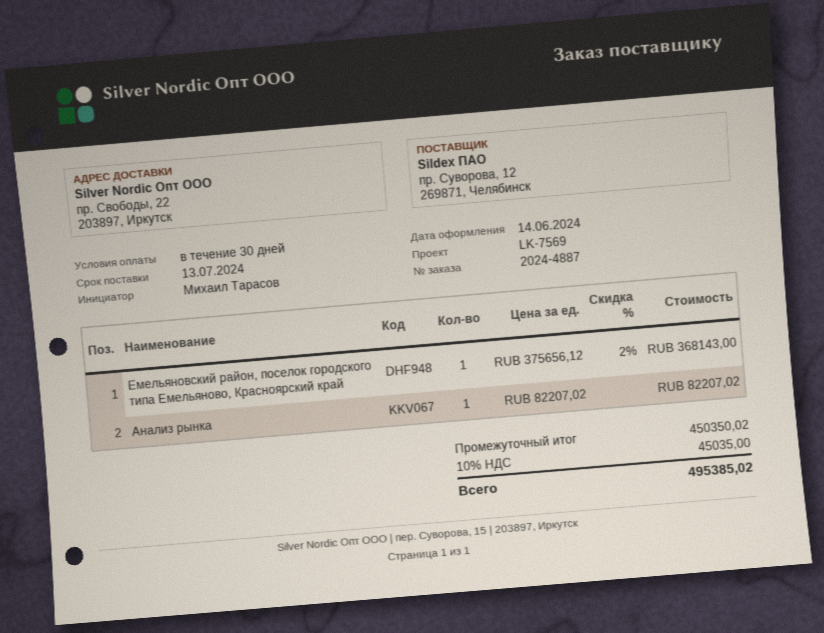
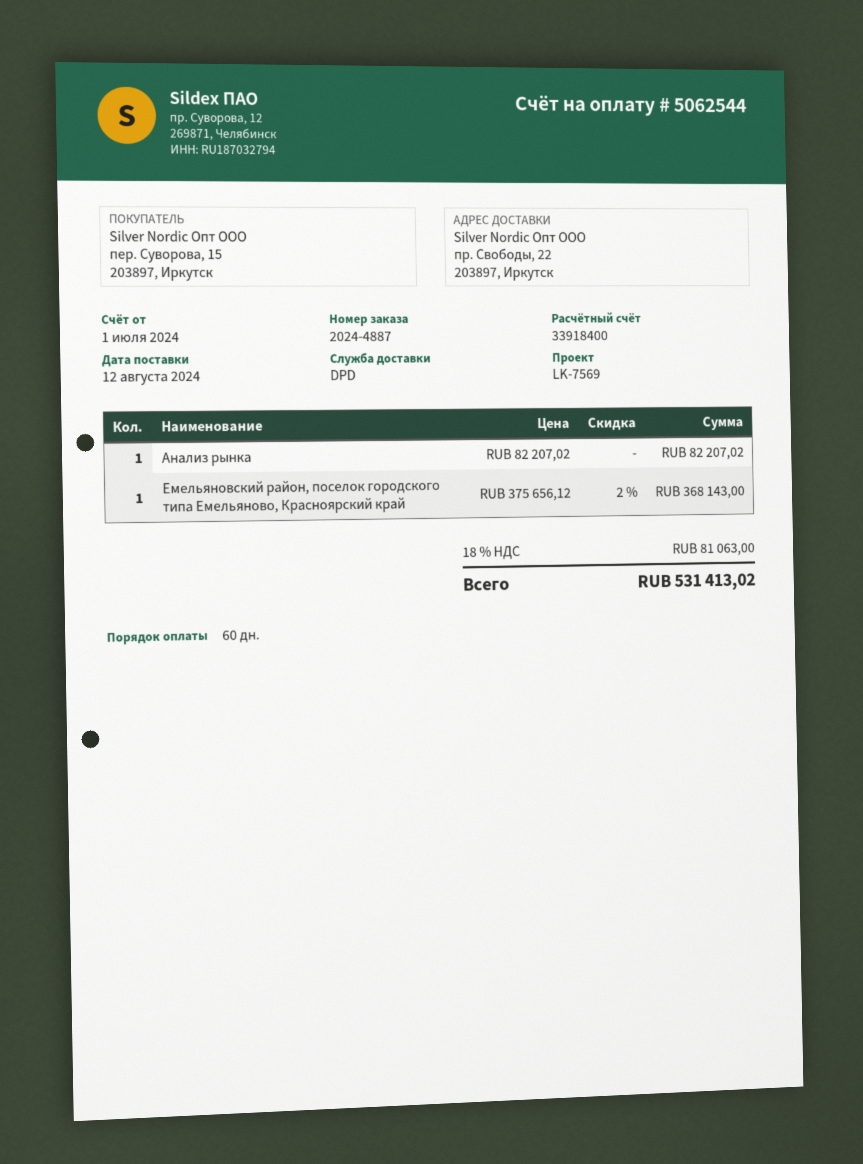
delivery date: 2024-07-13 -> 2024-08-12
payment terms: 30 days -> 60 days
tax: 10% = 45035.00 -> 18% = 81063.00
total: 495385.02 -> 531413.02

